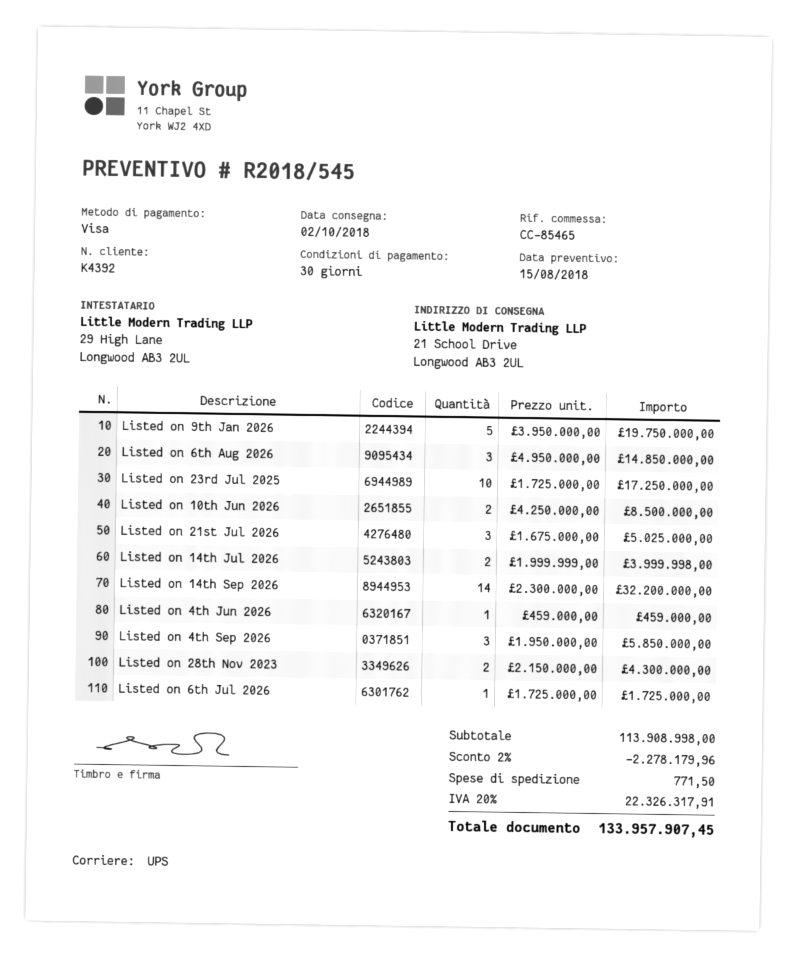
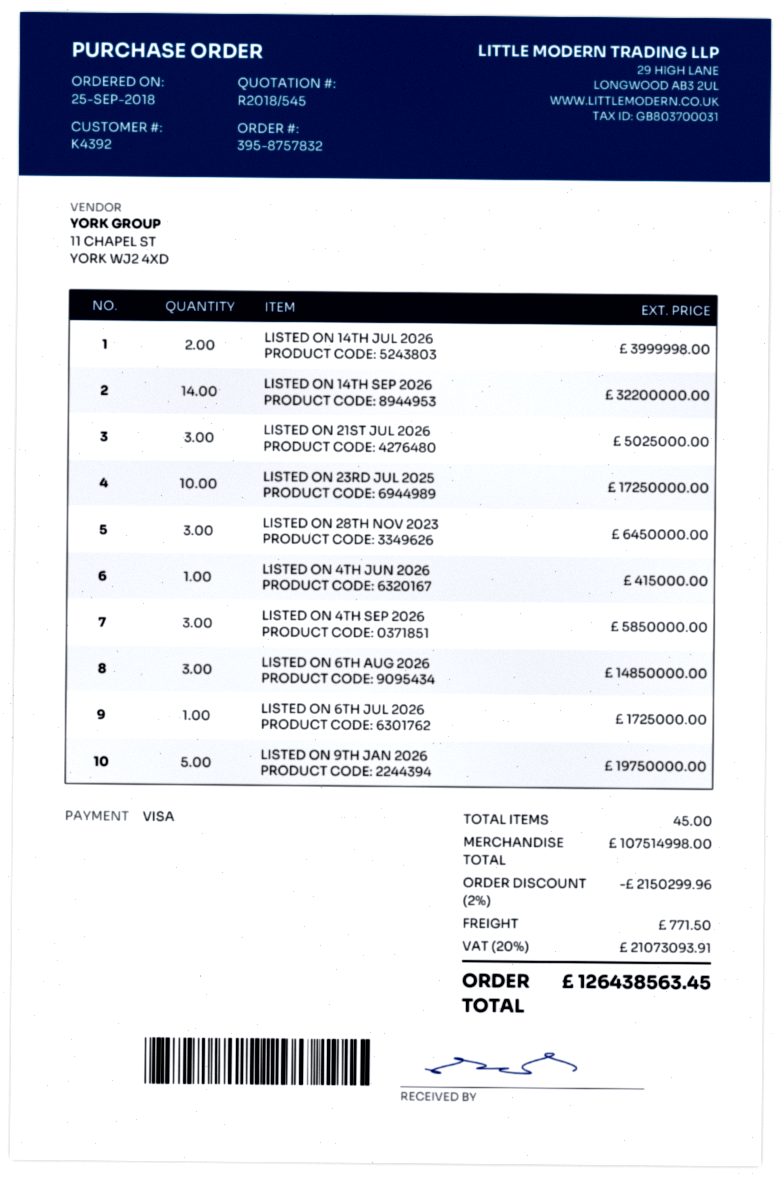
Listed on 10th Jun 2026: 2 for 8500000.00 -> none
Listed on 4th Jun 2026: 1 for 459000.00 -> 1 for 415000.00
Listed on 28th Nov 2023: 2 for 4300000.00 -> 3 for 6450000.00
subtotal: 113908998.00 -> 107514998.00
discount: 2% = 2278179.96 -> 2% = 2150299.96
tax: 20% = 22326317.91 -> 20% = 21073093.91
total: 133957907.45 -> 126438563.45

